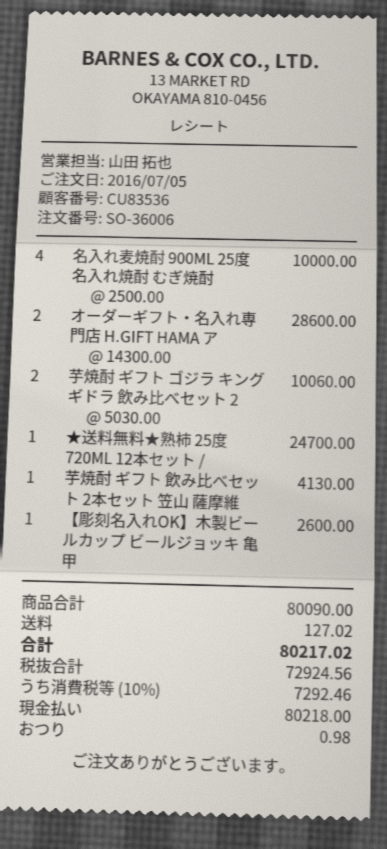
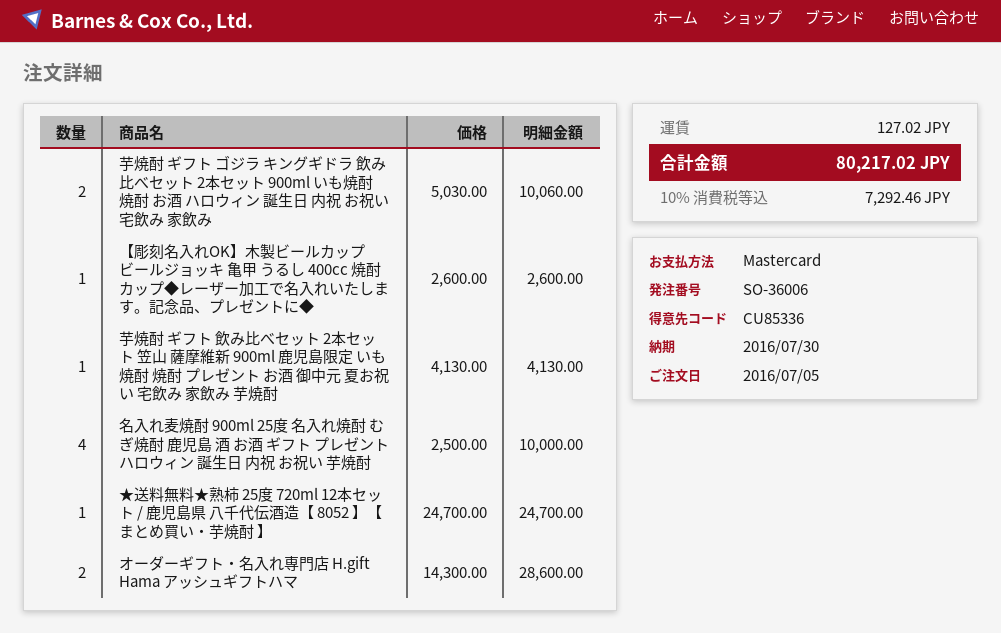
customer number: CU83536 -> CU85336
payment method: cash -> Mastercard

